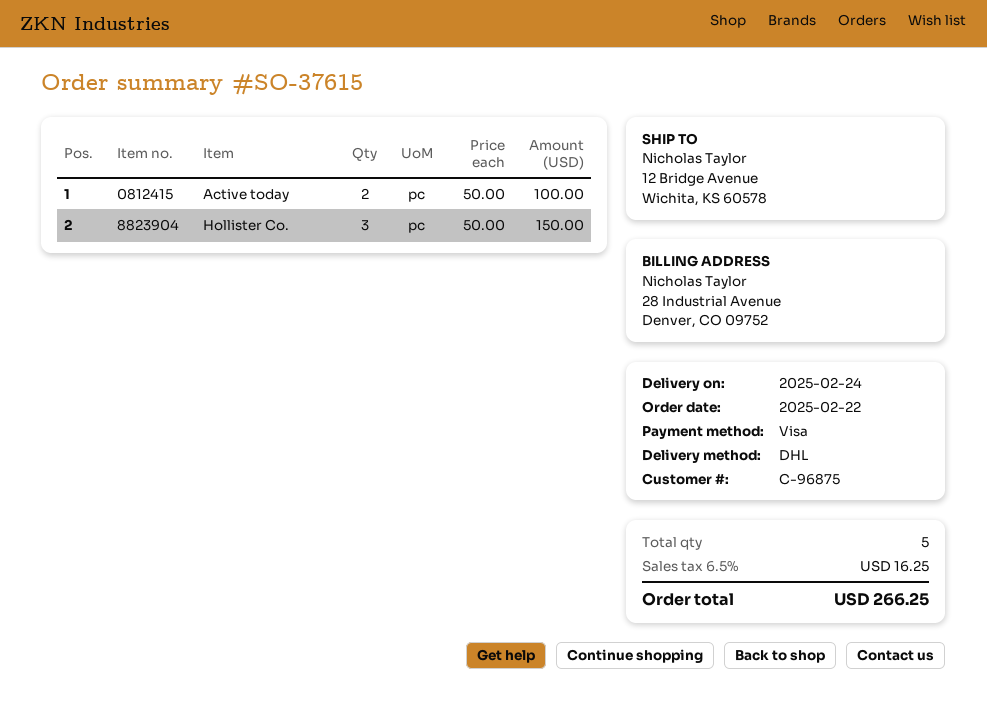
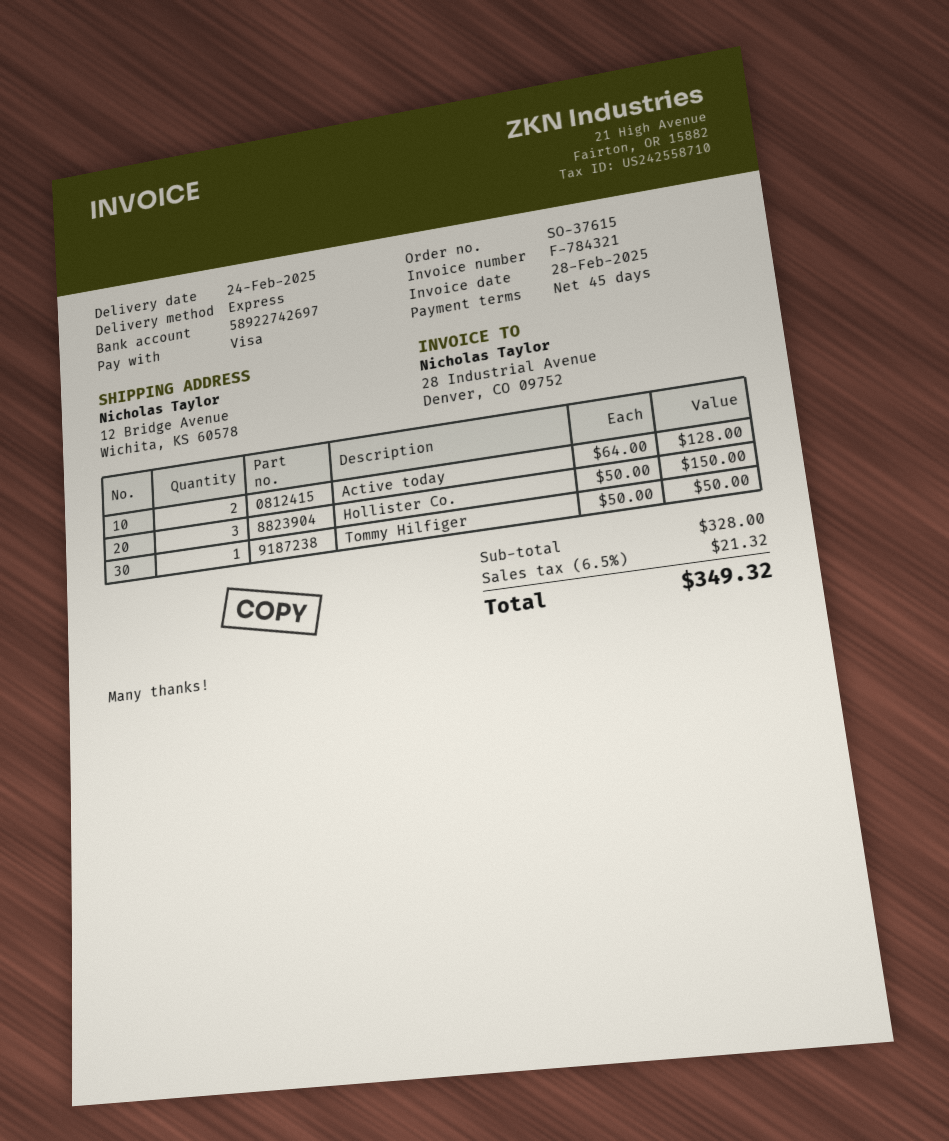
shipping method: DHL -> express
Active today: 2 x 50.00 = 100.00 -> 2 x 64.00 = 128.00
Tommy Hilfiger: none -> 1 x 50.00 = 50.00
tax: 6.5% = 16.25 -> 6.5% = 21.32
total: 266.25 -> 349.32

